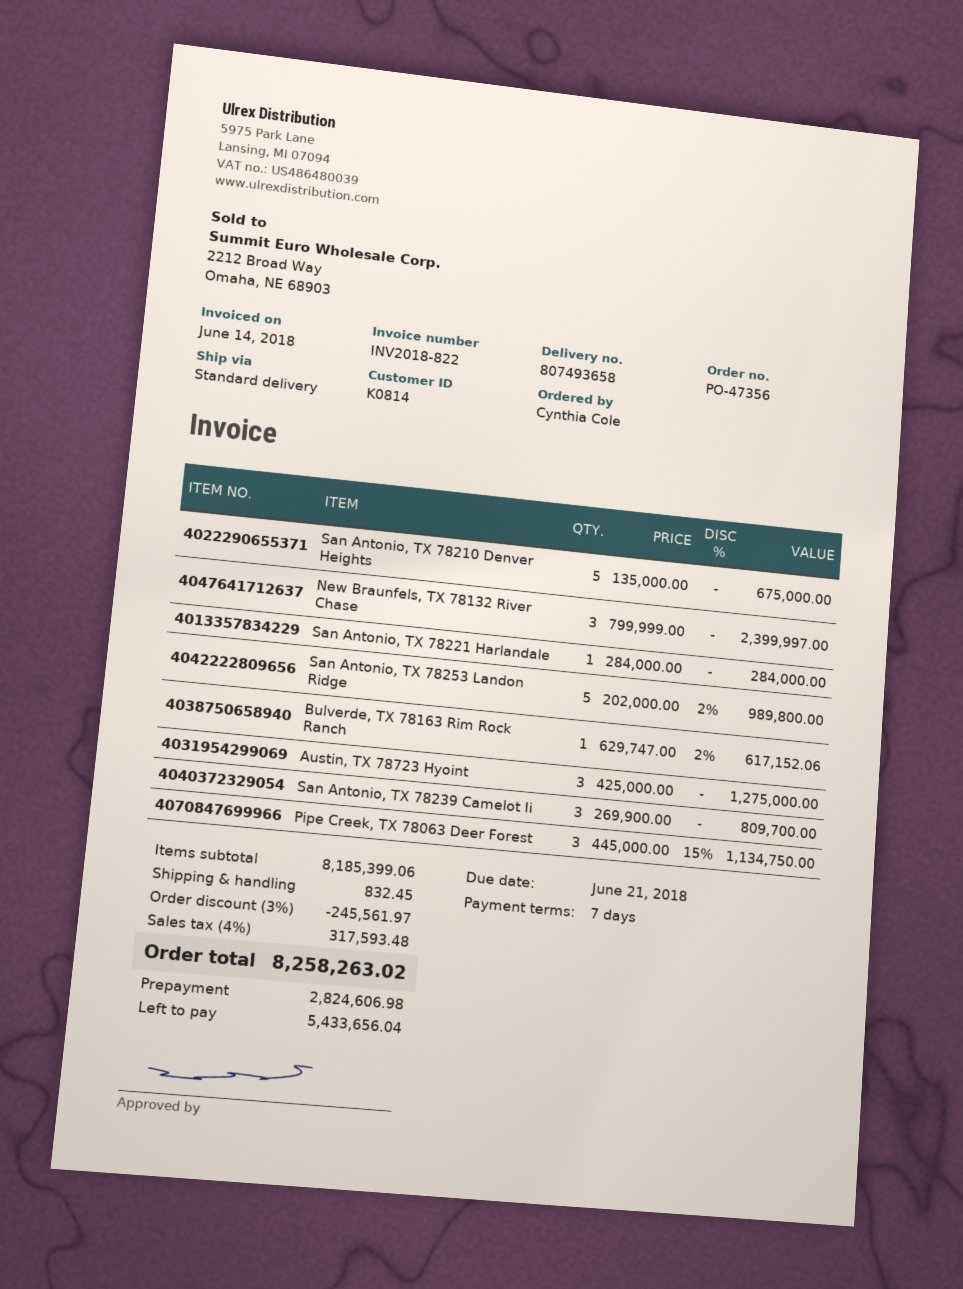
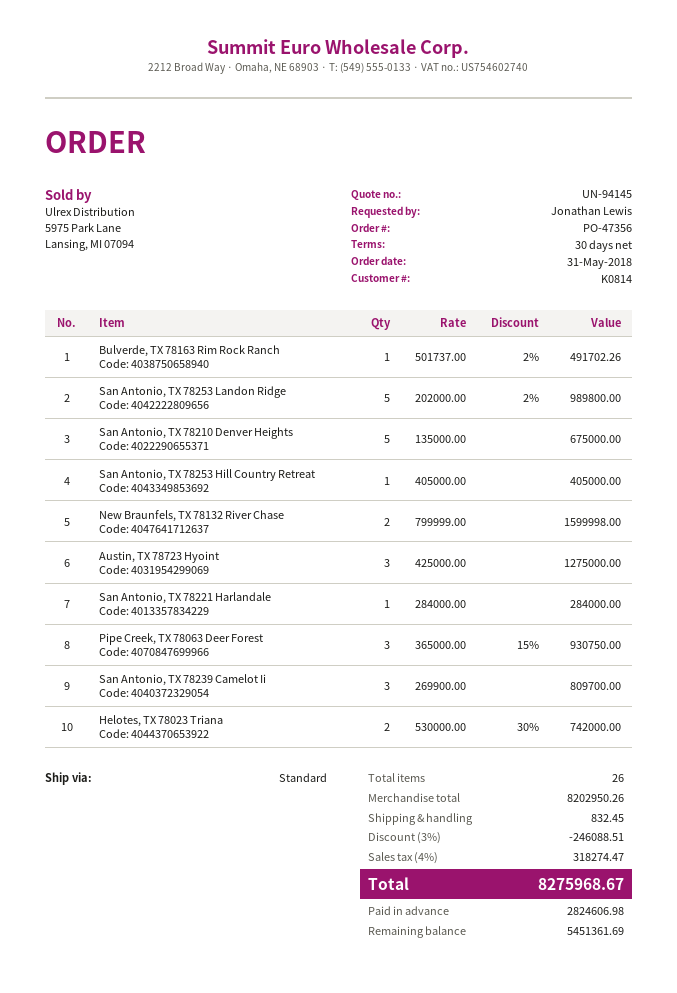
payment terms: 7 days -> 30 days
ordered by: Cynthia Cole -> Jonathan Lewis
New Braunfels, TX 78132 River Chase: 3 x 799999.00 = 2399997.00 -> 2 x 799999.00 = 1599998.00
Bulverde, TX 78163 Rim Rock Ranch: 1 x 629747.00 - 2% = 617152.06 -> 1 x 501737.00 - 2% = 491702.26
Pipe Creek, TX 78063 Deer Forest: 3 x 445000.00 - 15% = 1134750.00 -> 3 x 365000.00 - 15% = 930750.00
San Antonio, TX 78253 Hill Country Retreat: none -> 1 x 405000.00 = 405000.00
Helotes, TX 78023 Triana: none -> 2 x 530000.00 - 30% = 742000.00
subtotal: 8185399.06 -> 8202950.26
discount: 3% = 245561.97 -> 3% = 246088.51
tax: 4% = 317593.48 -> 4% = 318274.47
total: 8258263.02 -> 8275968.67
balance: 5433656.04 -> 5451361.69

